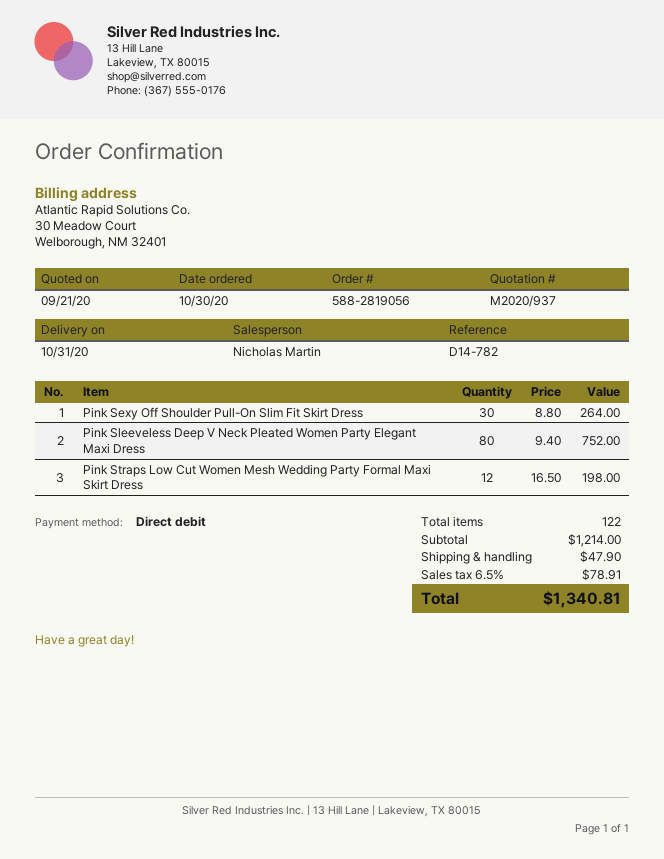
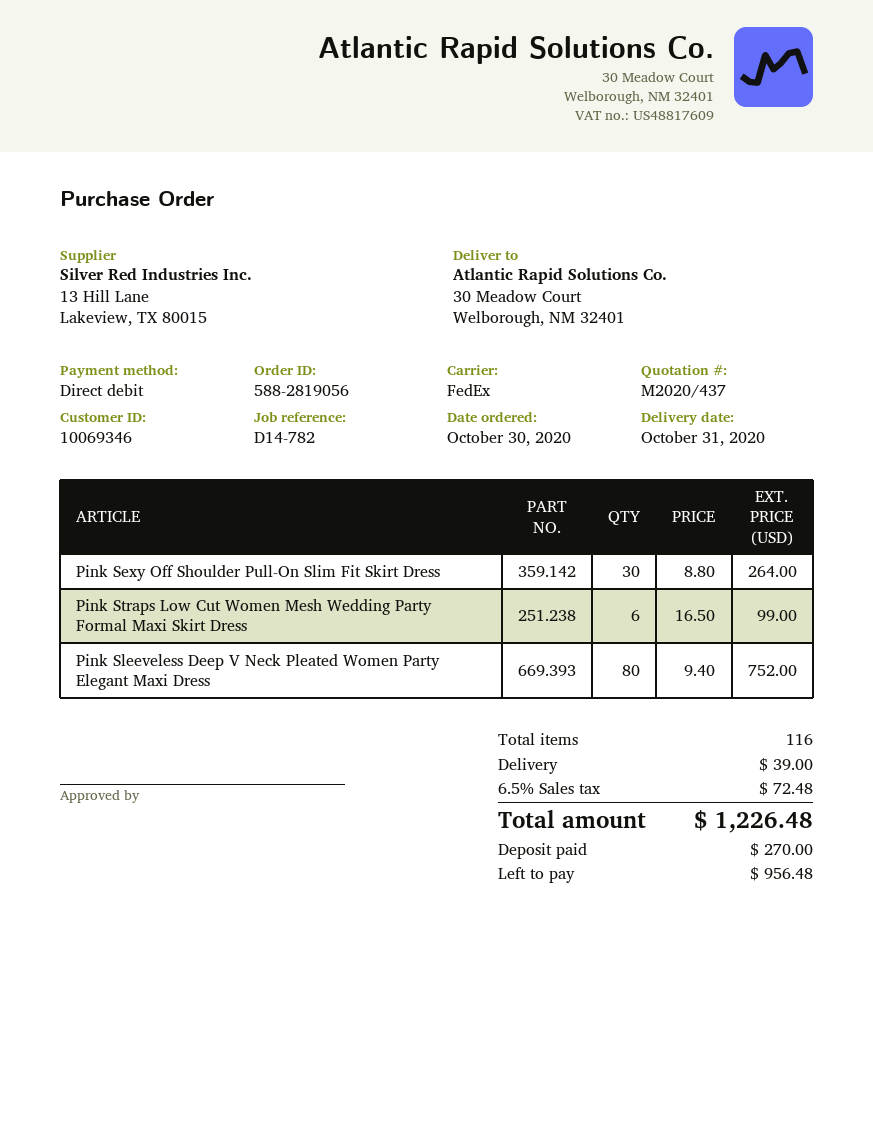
quote number: M2020/937 -> M2020/437
Pink Straps Low Cut Women Mesh Wedding Party Formal Maxi Skirt Dress: 12 x 16.50 = 198.00 -> 6 x 16.50 = 99.00
total quantity: 122 -> 116
shipping: 47.90 -> 39.00
tax: 6.5% = 78.91 -> 6.5% = 72.48
total: 1340.81 -> 1226.48

